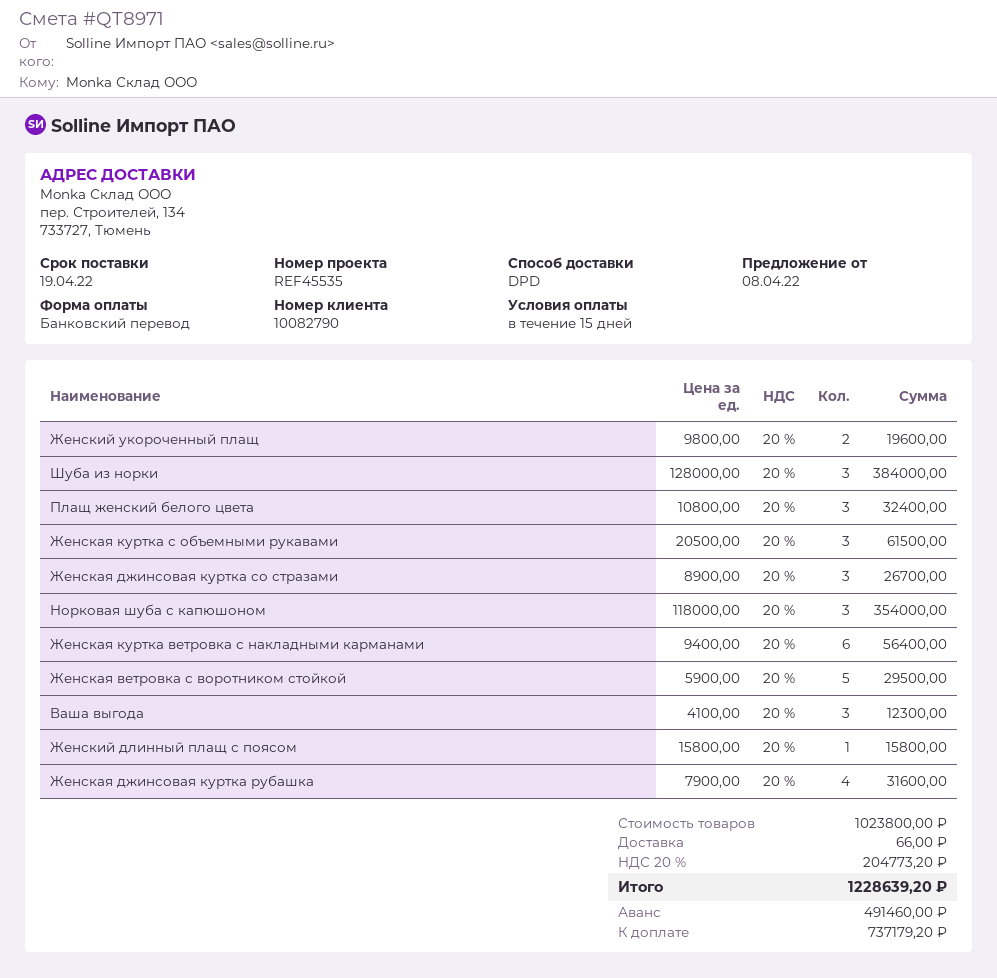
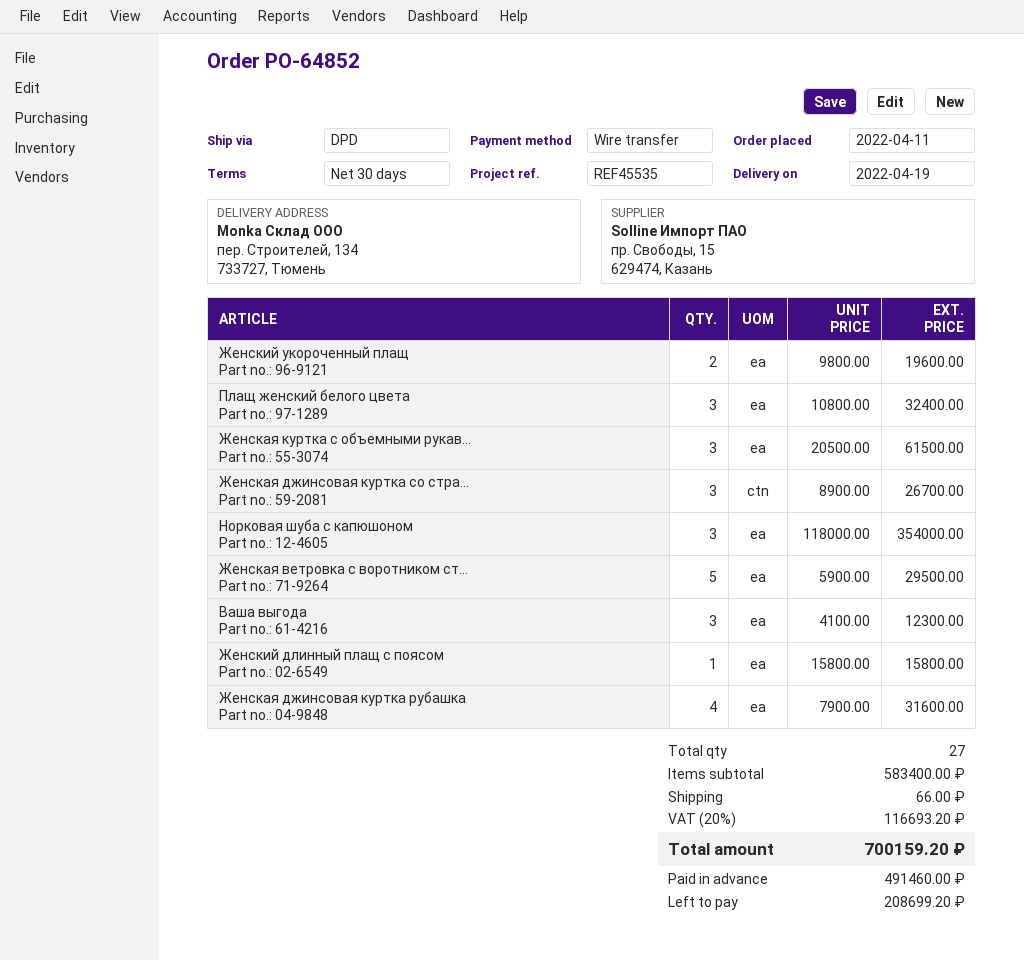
payment terms: 15 days -> 30 days
Шуба из норки: 3 x 128000.00 = 384000.00 -> none
Женская куртка ветровка с накладными карманами: 6 x 9400.00 = 56400.00 -> none
subtotal: 1023800.00 -> 583400.00
tax: 20% = 204773.20 -> 20% = 116693.20
total: 1228639.20 -> 700159.20
balance: 737179.20 -> 208699.20

